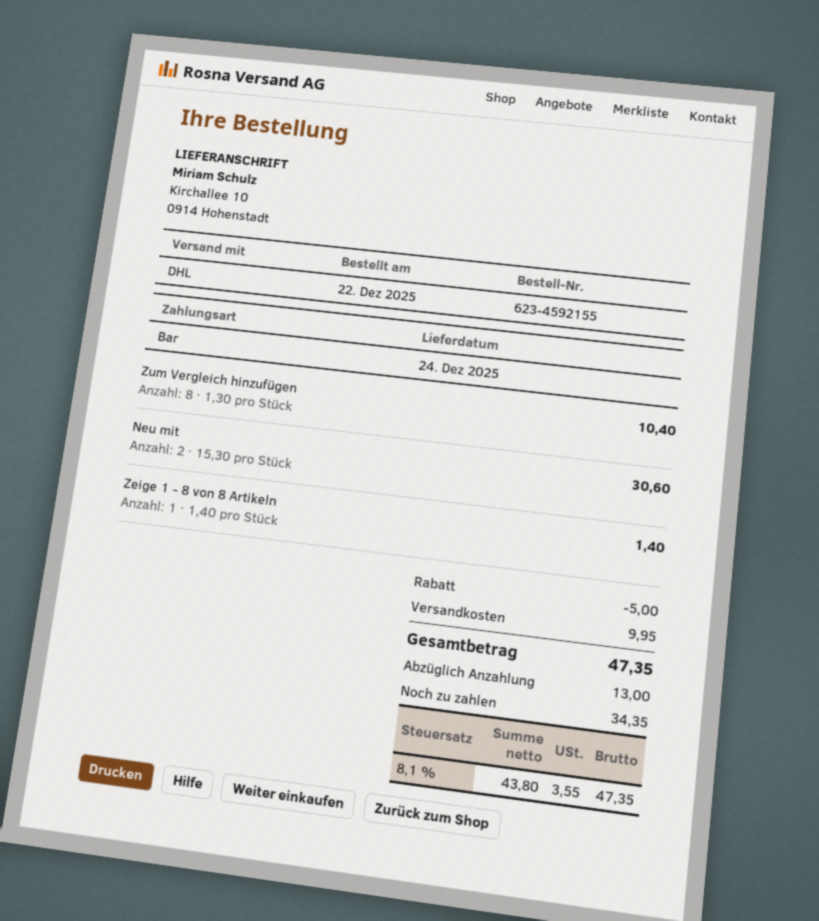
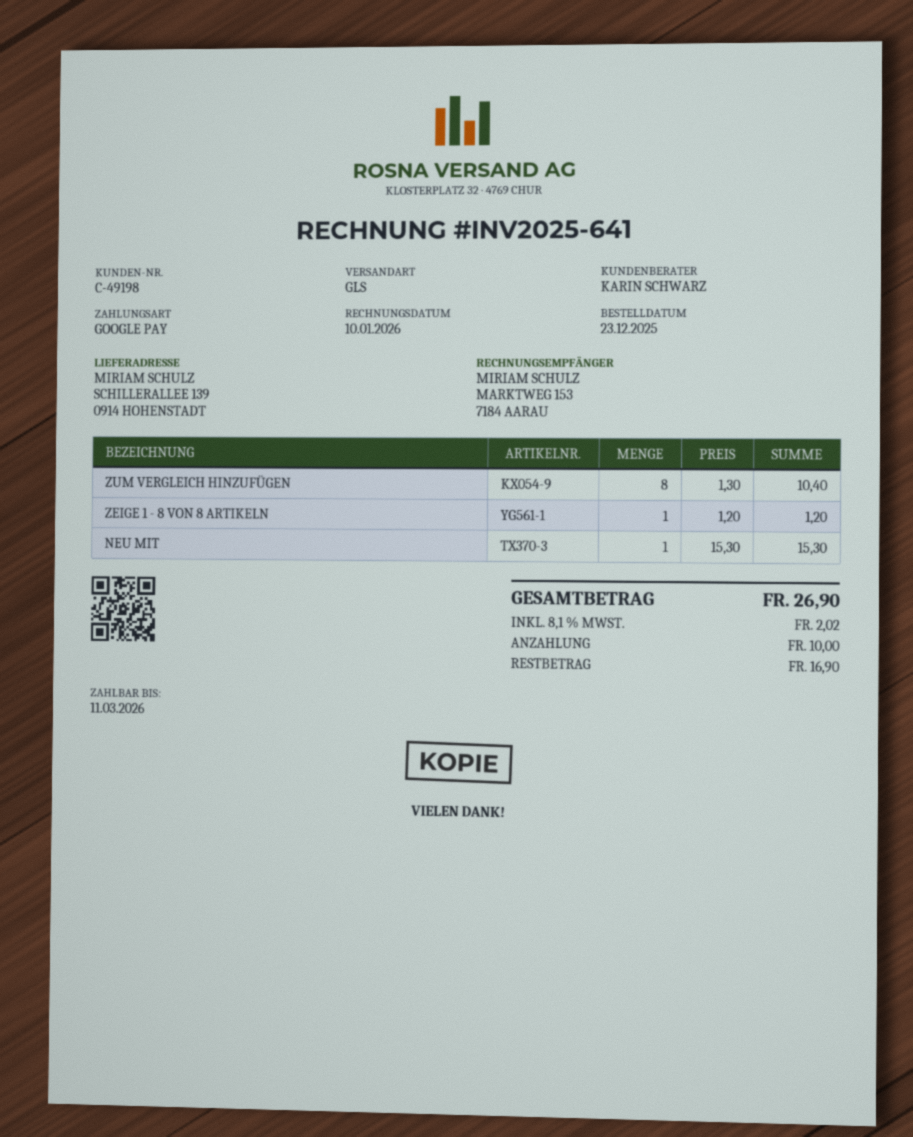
order date: 2025-12-22 -> 2025-12-23
payment method: cash -> Google Pay
shipping method: DHL -> GLS
ship to: Kirchallee 10, 0914 Hohenstadt -> SCHILLERALLEE 139, 0914 HOHENSTADT
Neu mit: 2 x 15.30 = 30.60 -> 1 x 15.30 = 15.30
Zeige 1 - 8 von 8 Artikeln: 1 x 1.40 = 1.40 -> 1 x 1.20 = 1.20
discount: 5.00 -> none
shipping: 9.95 -> none
tax: 8.1% = 3.55 -> 8.1% = 2.02
total: 47.35 -> 26.90
deposit: 13.00 -> 10.00
balance: 34.35 -> 16.90

